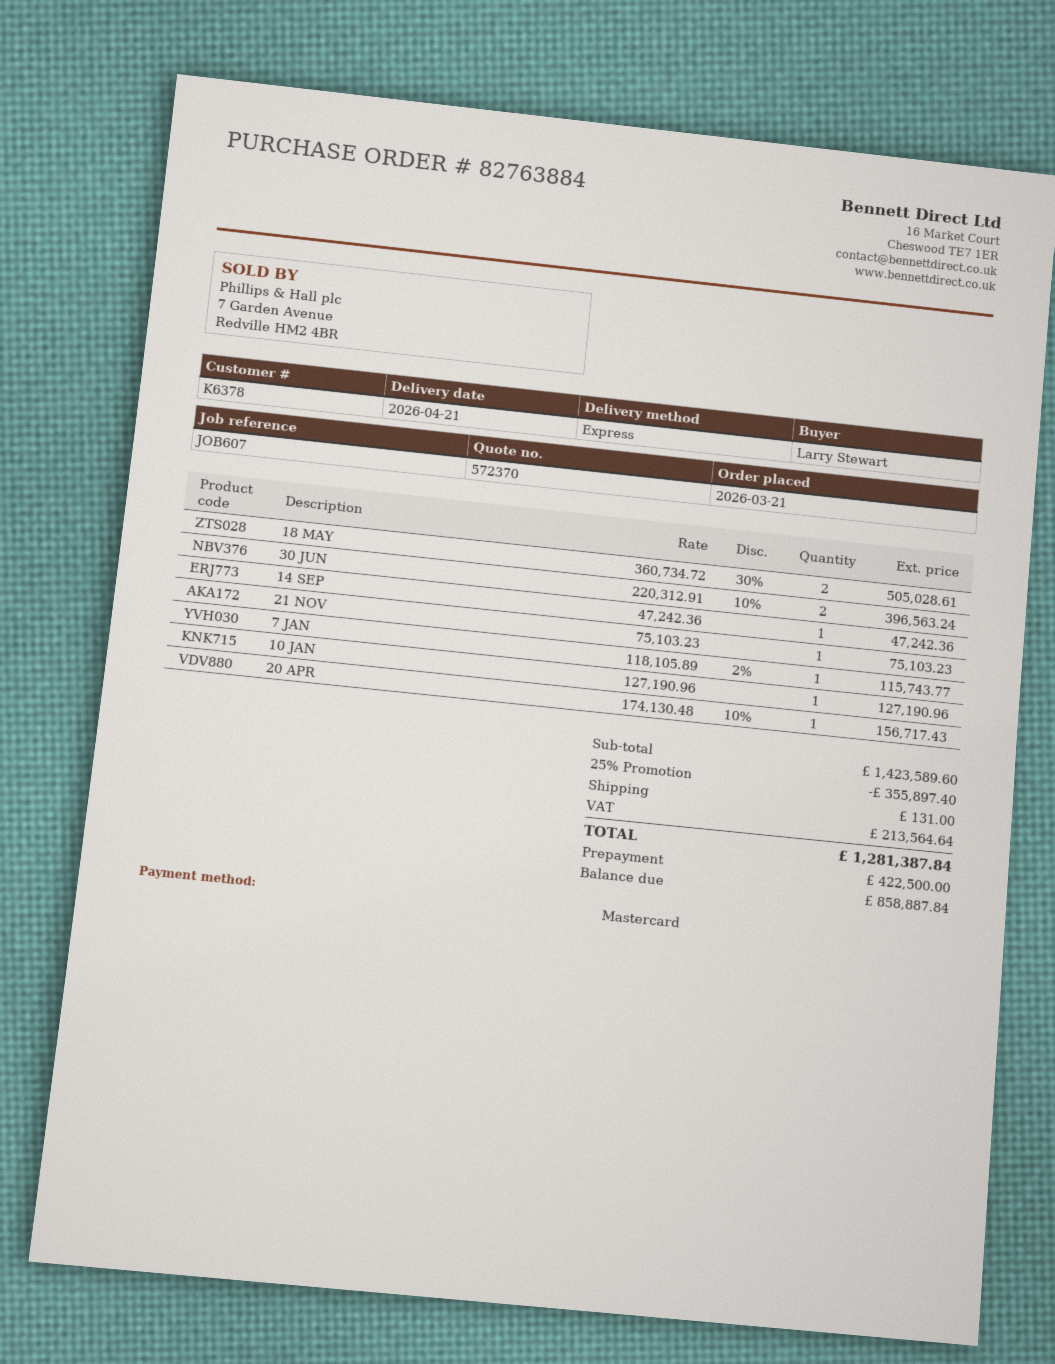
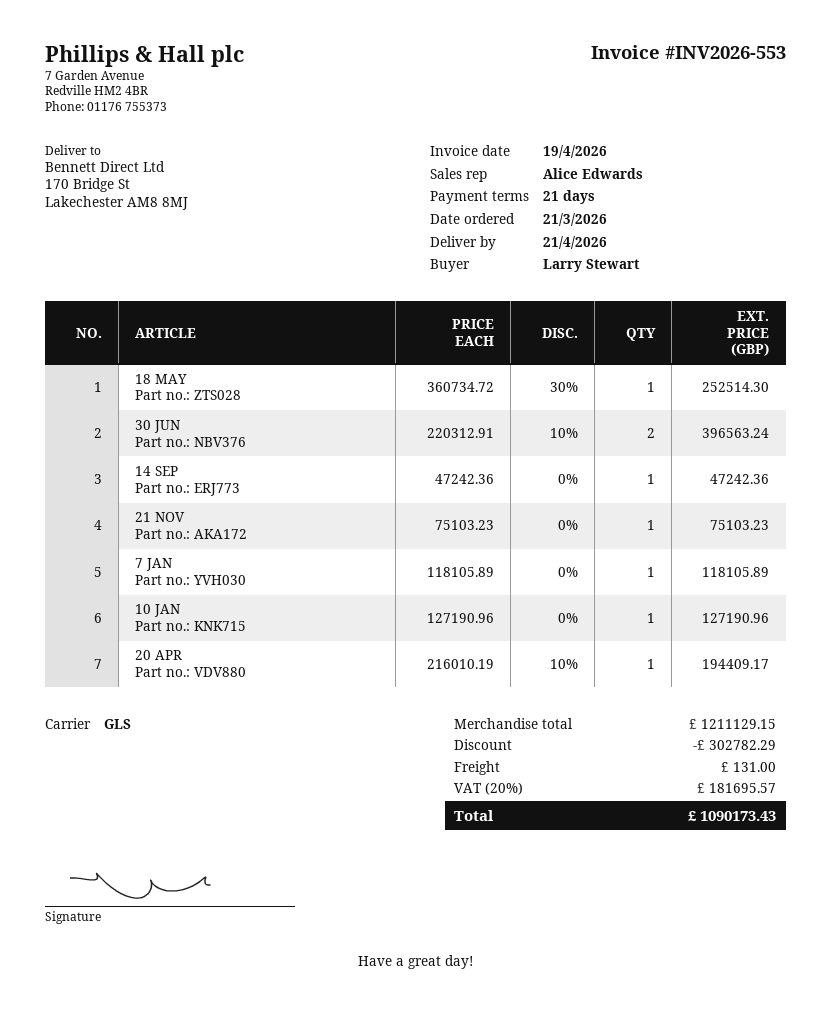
shipping method: express -> GLS
18 MAY: 2 x 360734.72 - 30% = 505028.61 -> 1 x 360734.72 - 30% = 252514.30
7 JAN: 1 x 118105.89 - 2% = 115743.77 -> 1 x 118105.89 = 118105.89
20 APR: 1 x 174130.48 - 10% = 156717.43 -> 1 x 216010.19 - 10% = 194409.17
subtotal: 1423589.60 -> 1211129.15
discount: 355897.40 -> 302782.29
tax: 213564.64 -> 181695.57
total: 1281387.84 -> 1090173.43

